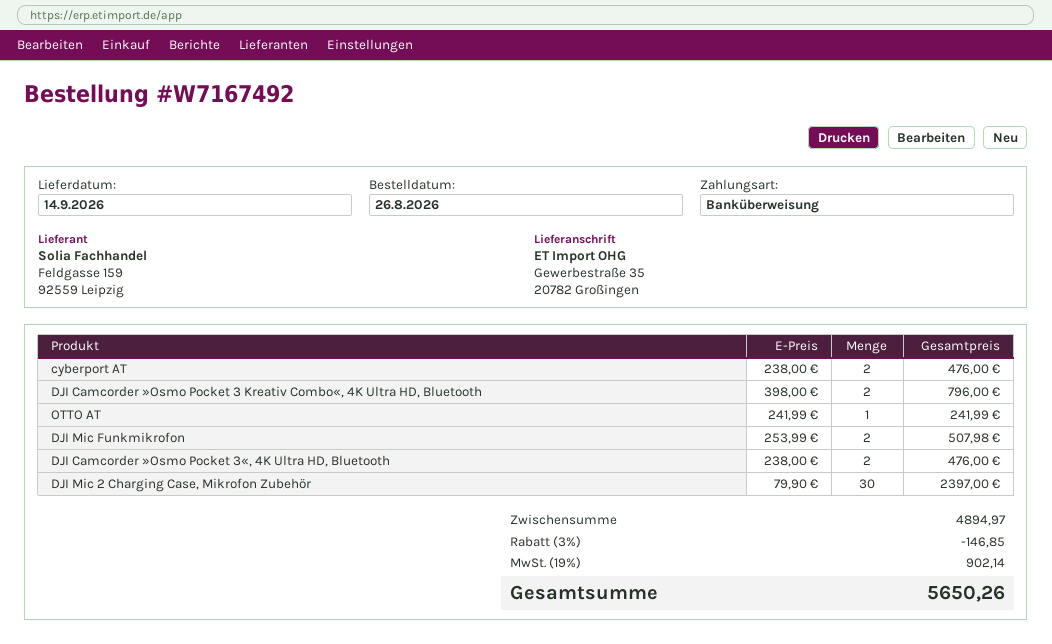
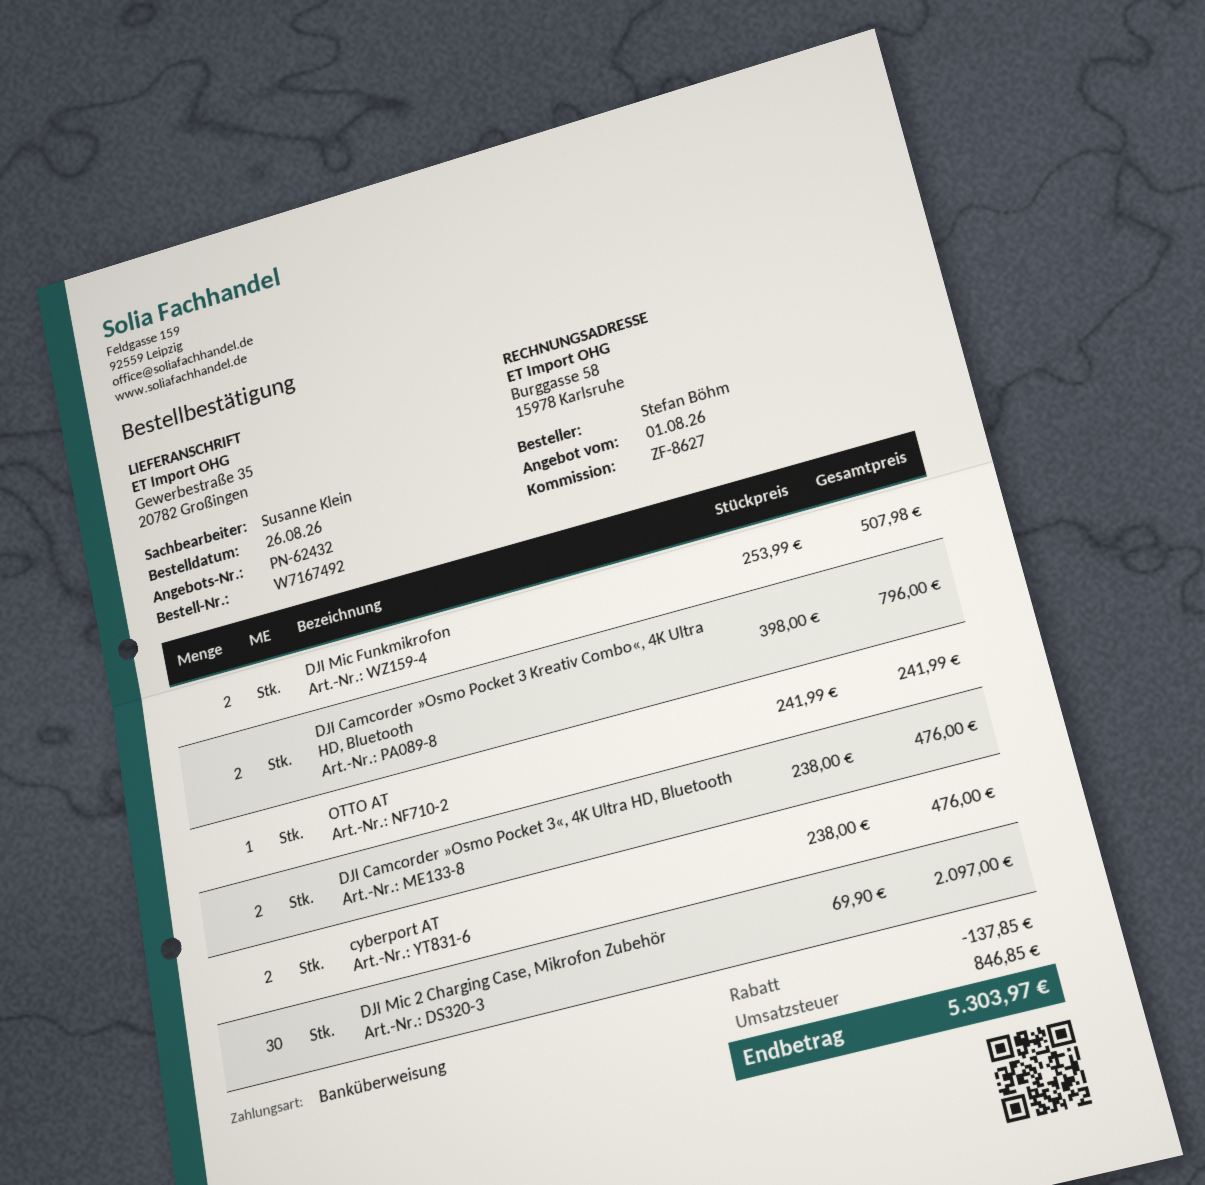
DJI Mic 2 Charging Case, Mikrofon Zubehör: 30 x 79.90 = 2397.00 -> 30 x 69.90 = 2097.00
discount: 146.85 -> 137.85
tax: 902.14 -> 846.85
total: 5650.26 -> 5303.97

